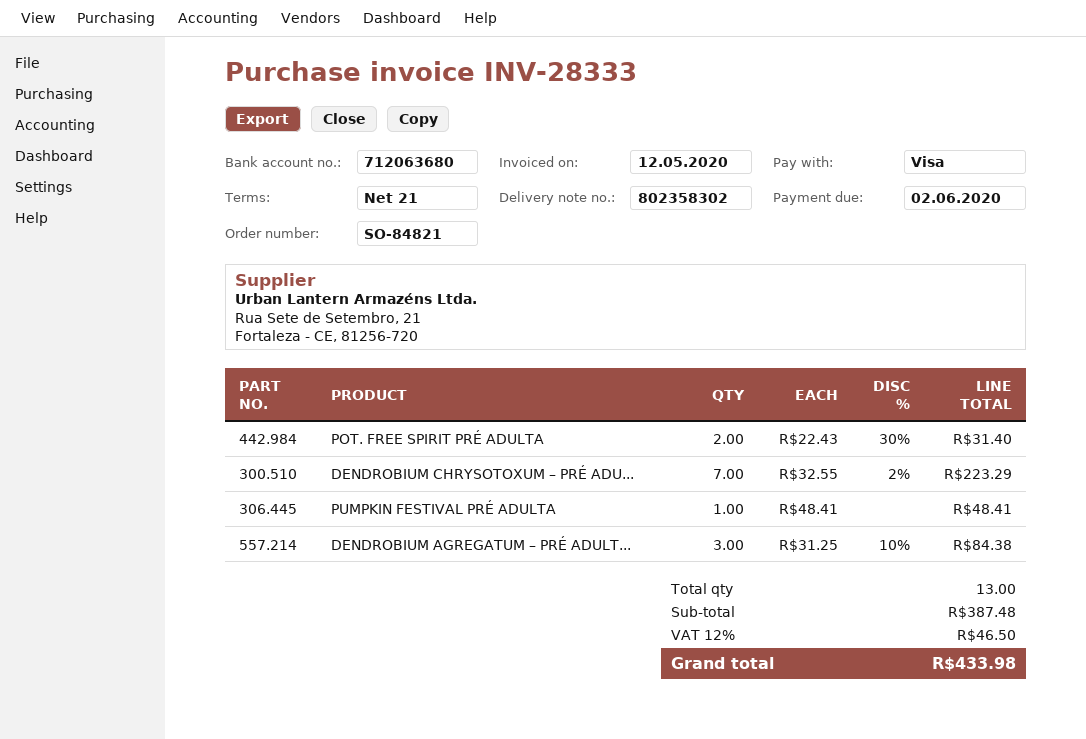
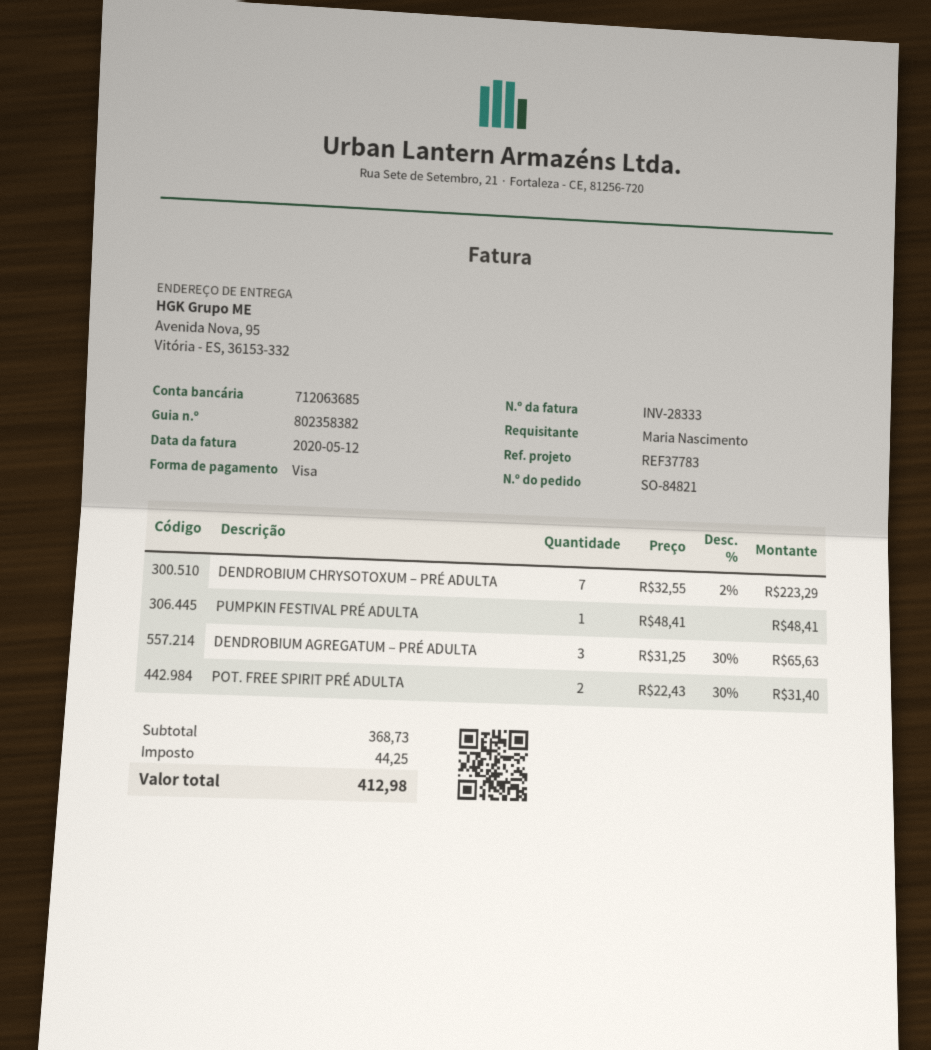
delivery note number: 802358302 -> 802358382
bank account: 712063680 -> 712063685
DENDROBIUM AGREGATUM – PRÉ ADULT...: 3 x 31.25 - 10% = 84.38 -> 3 x 31.25 - 30% = 65.63
subtotal: 387.48 -> 368.73
tax: 46.50 -> 44.25
total: 433.98 -> 412.98

